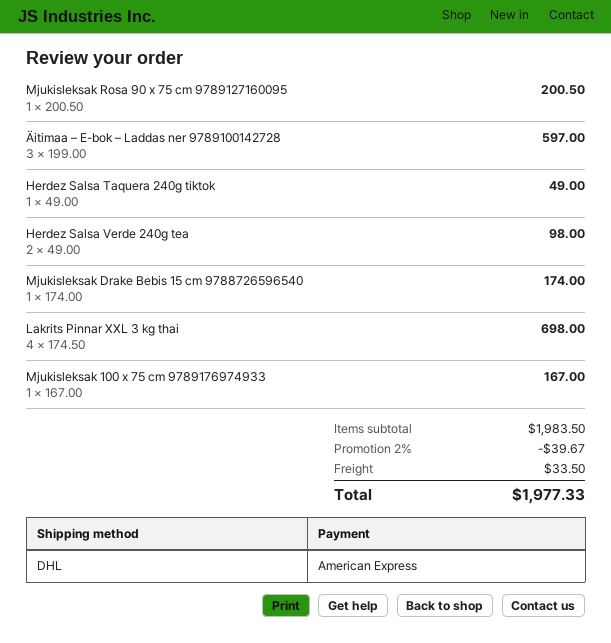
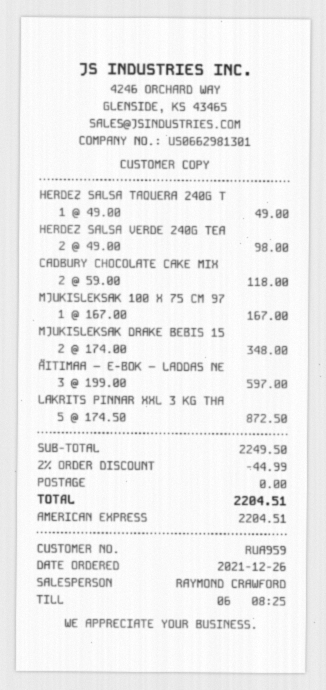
Mjukisleksak Rosa 90 x 75 cm 9789127160095: 1 x 200.50 = 200.50 -> none
Mjukisleksak Drake Bebis 15 cm 9788726596540: 1 x 174.00 = 174.00 -> 2 x 174.00 = 348.00
Lakrits Pinnar XXL 3 kg thai: 4 x 174.50 = 698.00 -> 5 x 174.50 = 872.50
CADBURY CHOCOLATE CAKE MIX: none -> 2 x 59.00 = 118.00
subtotal: 1983.50 -> 2249.50
discount: 2% = 39.67 -> 2% = 44.99
shipping: 33.50 -> 0.00
total: 1977.33 -> 2204.51

